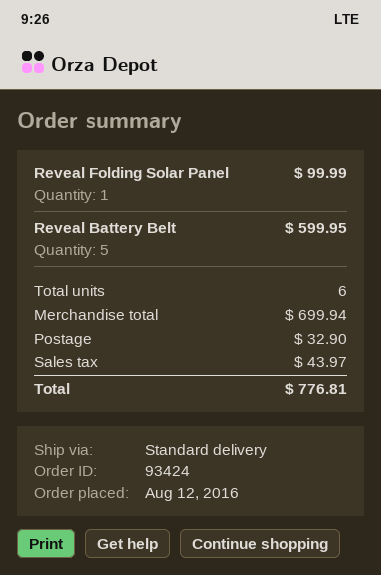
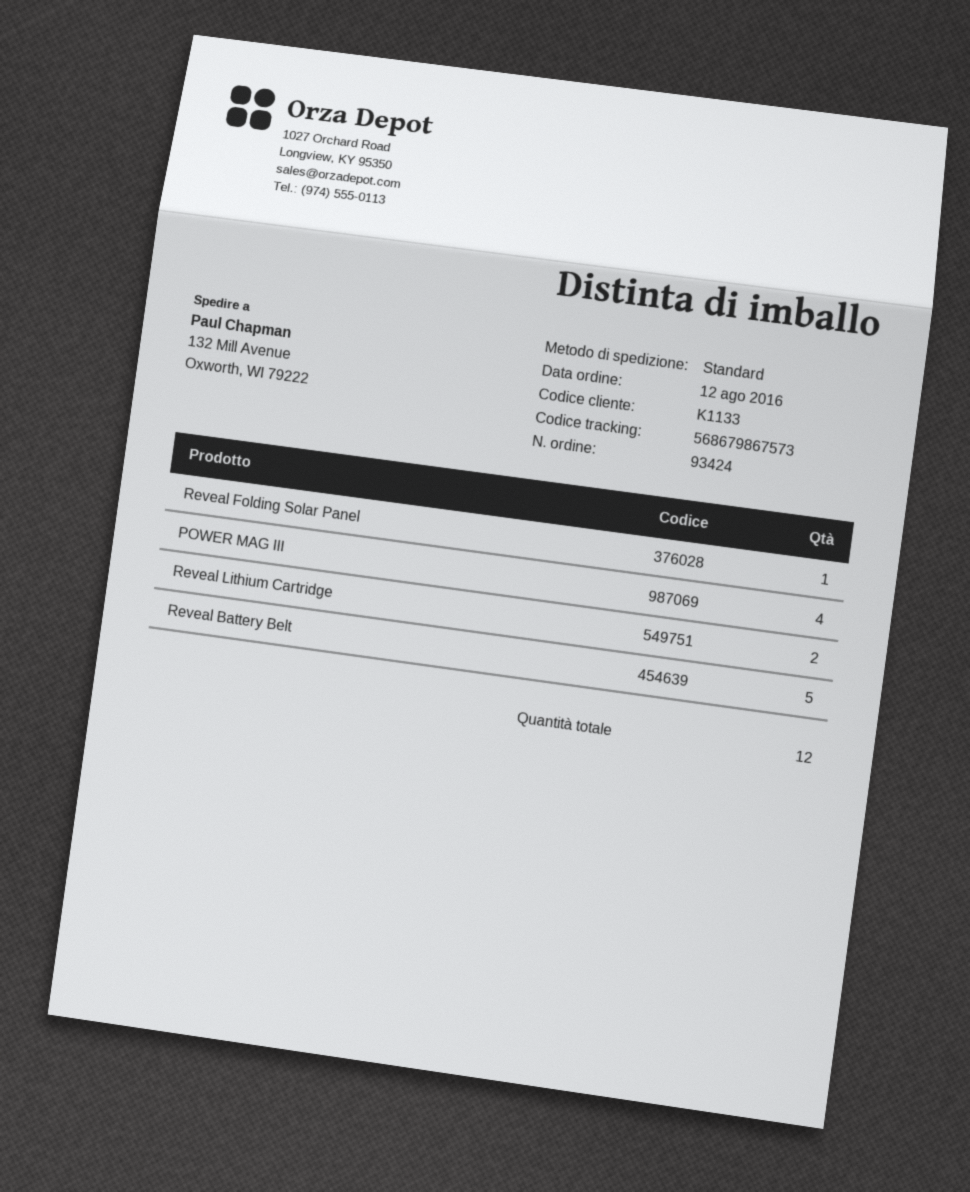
POWER MAG III: none -> 4
Reveal Lithium Cartridge: none -> 2
total quantity: 6 -> 12

